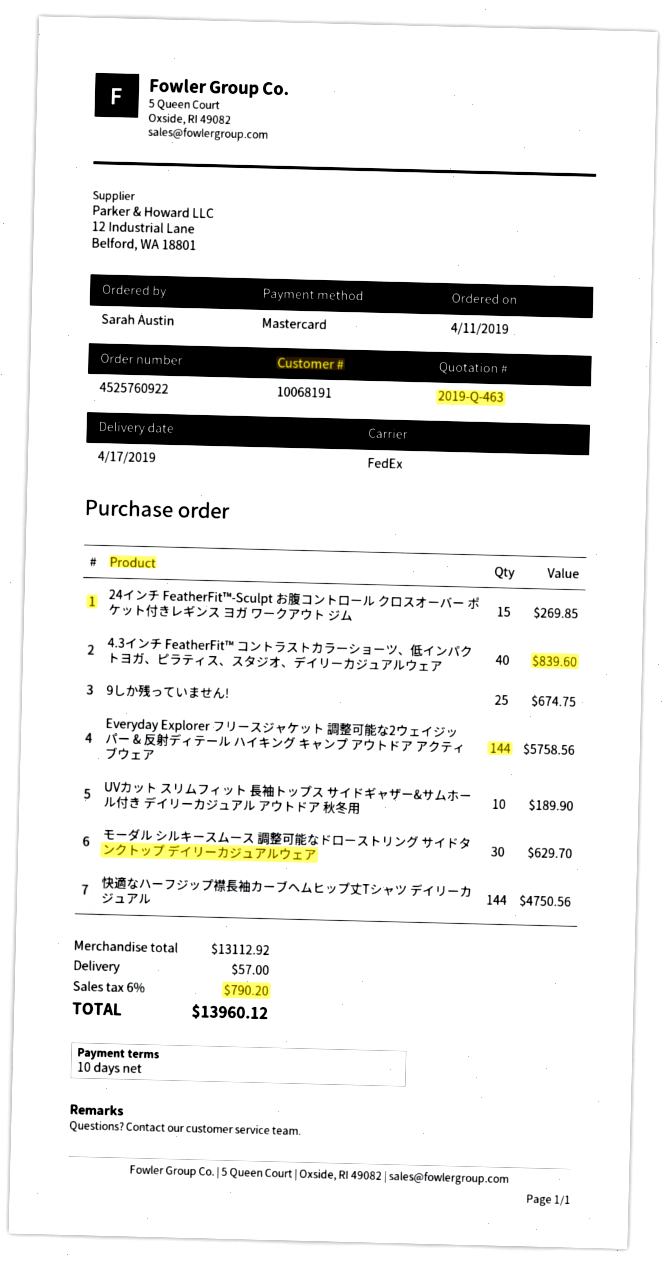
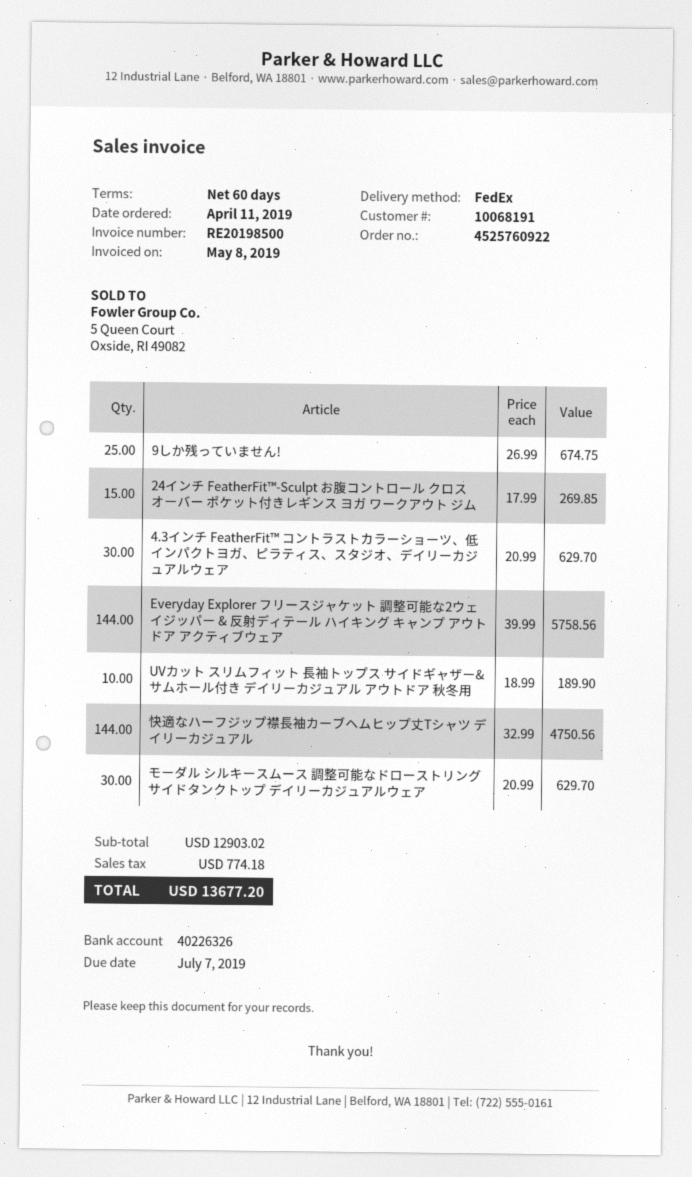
payment terms: 10 days -> 60 days
4.3インチ FeatherFit™ コントラストカラーショーツ、低インパクトヨガ、ピラティス、スタジオ、デイリーカジュアルウェア: 40 for 839.60 -> 30 for 629.70
subtotal: 13112.92 -> 12903.02
shipping: 57.00 -> none
tax: 790.20 -> 774.18
total: 13960.12 -> 13677.20

